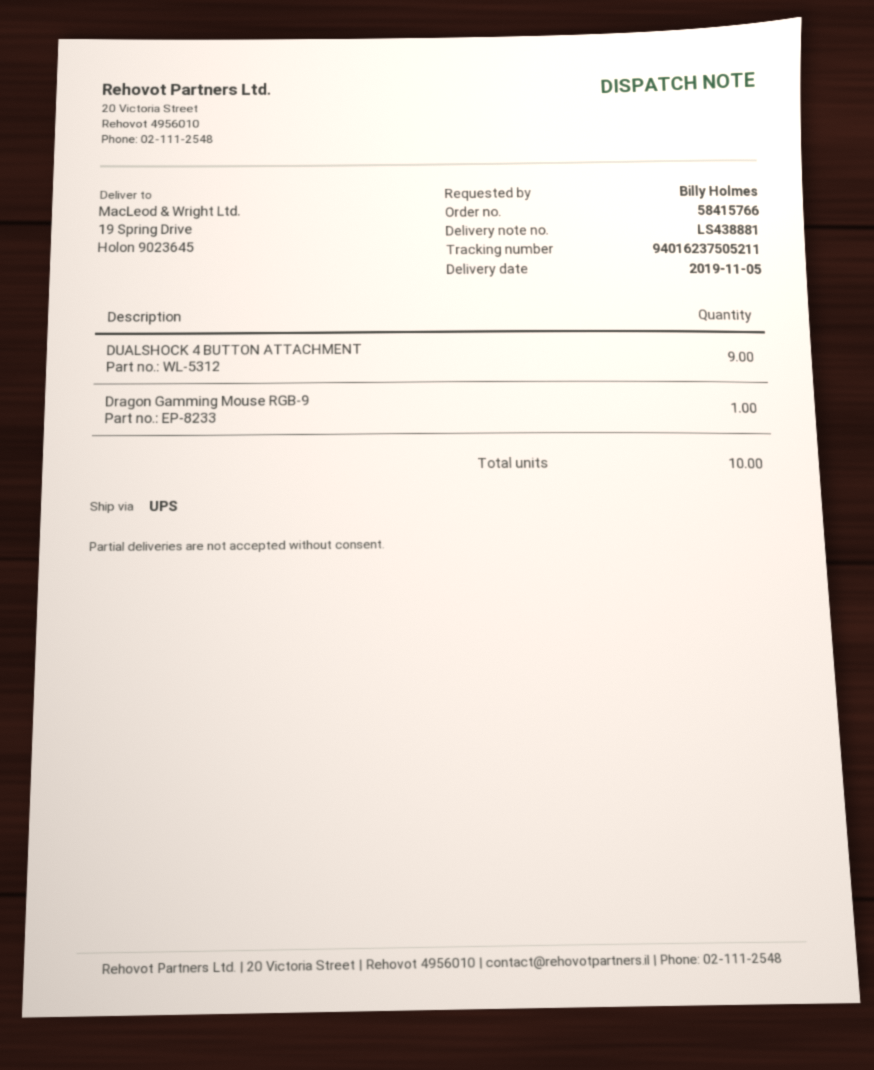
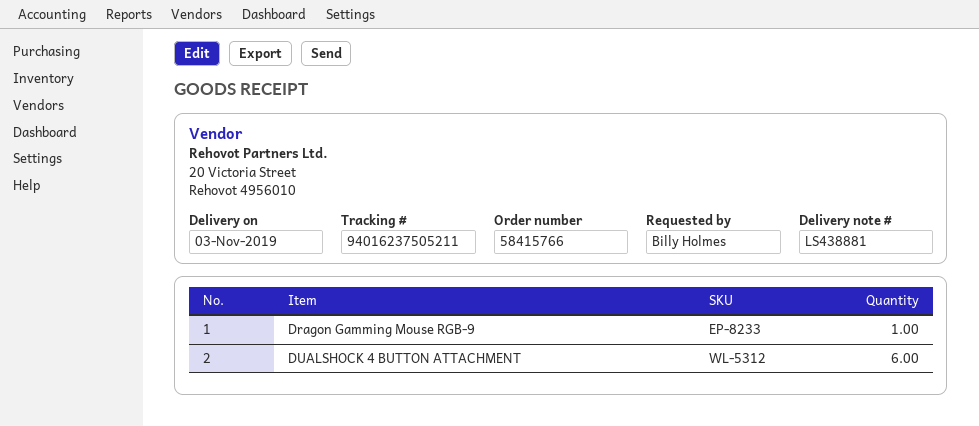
delivery date: 2019-11-05 -> 2019-11-03
DUALSHOCK 4 BUTTON ATTACHMENT: 9 -> 6

